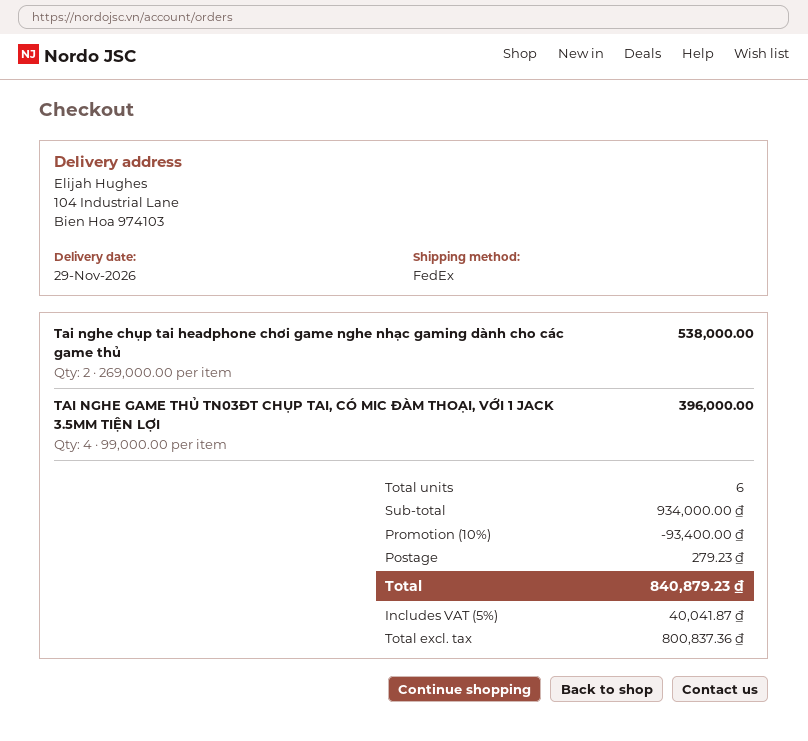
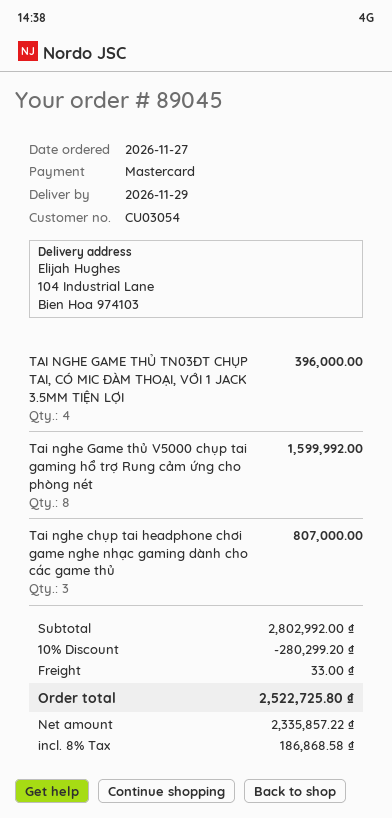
Tai nghe chụp tai headphone chơi game nghe nhạc gaming dành cho các game thủ: 2 for 538000.00 -> 3 for 807000.00
Tai nghe Game thủ V5000 chụp tai gaming hổ trợ Rung cảm ứng cho phòng nét: none -> 8 for 1599992.00
subtotal: 934000.00 -> 2802992.00
discount: 10% = 93400.00 -> 10% = 280299.20
shipping: 279.23 -> 33.00
net: 800837.36 -> 2335857.22
tax: 5% = 40041.87 -> 8% = 186868.58
total: 840879.23 -> 2522725.80

